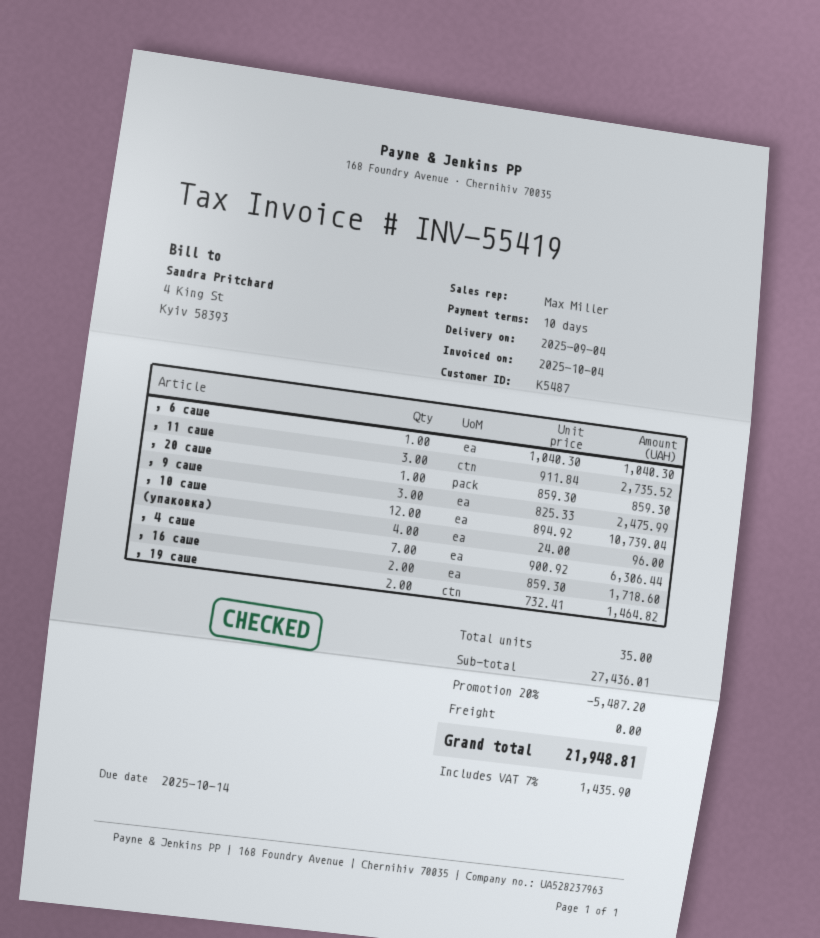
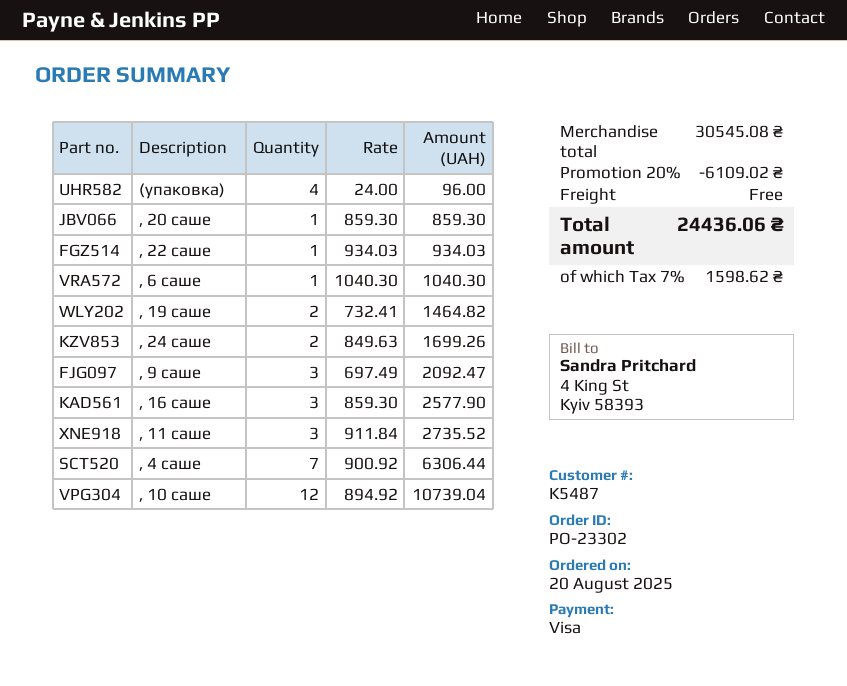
, 9 саше: 3 x 825.33 = 2475.99 -> 3 x 697.49 = 2092.47
, 16 саше: 2 x 859.30 = 1718.60 -> 3 x 859.30 = 2577.90
, 22 саше: none -> 1 x 934.03 = 934.03
, 24 саше: none -> 2 x 849.63 = 1699.26
subtotal: 27436.01 -> 30545.08
discount: 20% = 5487.20 -> 20% = 6109.02
tax: 7% = 1435.90 -> 7% = 1598.62
total: 21948.81 -> 24436.06

